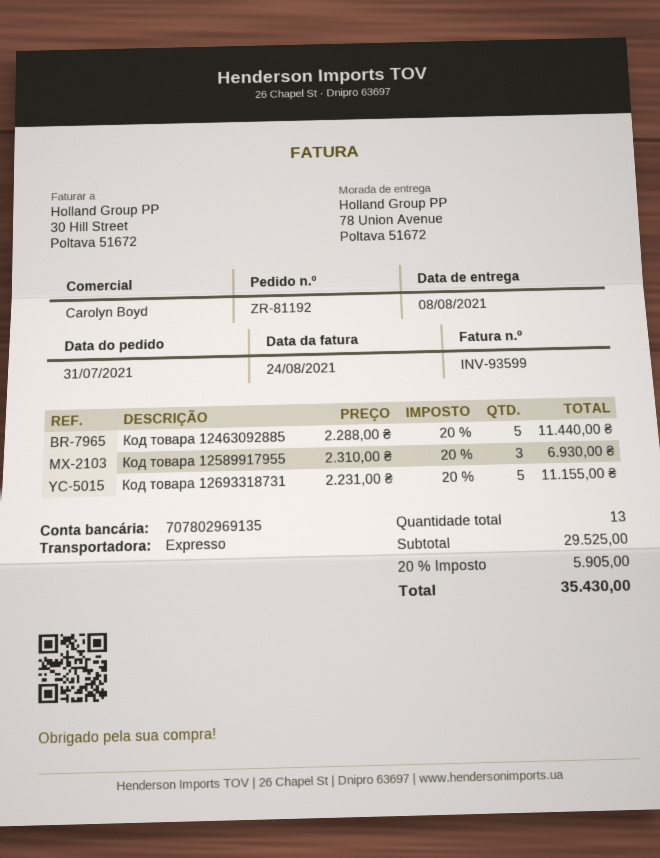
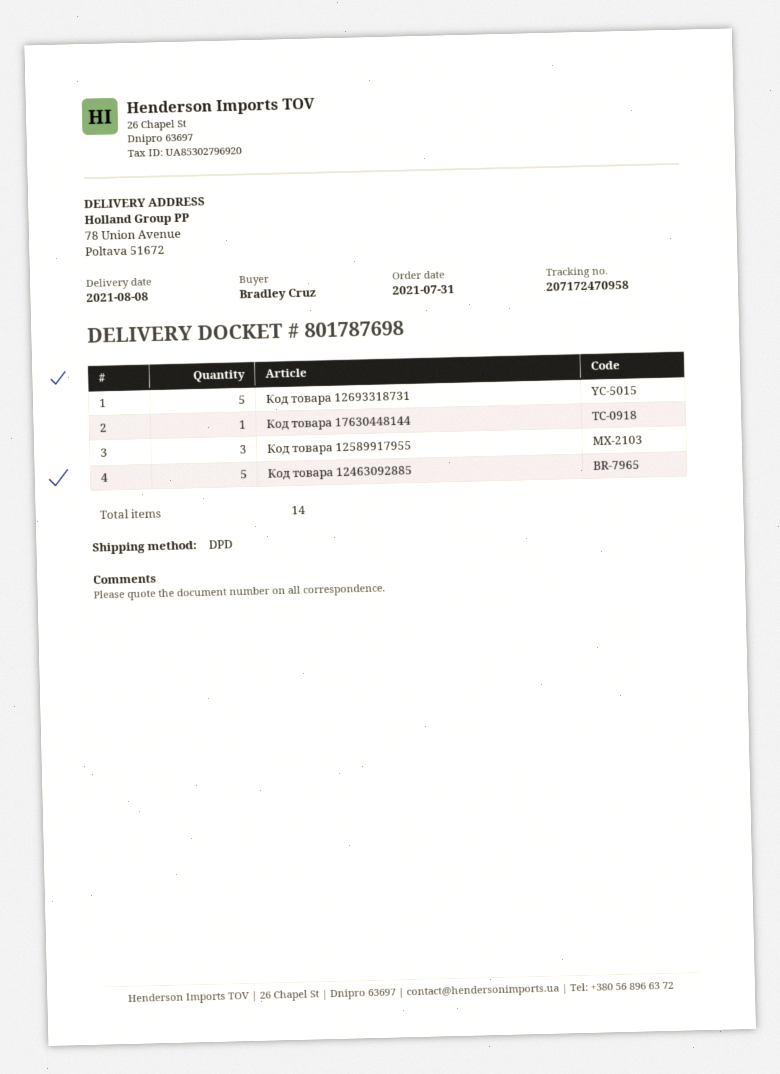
shipping method: express -> DPD
Код товара 17630448144: none -> 1
total quantity: 13 -> 14

